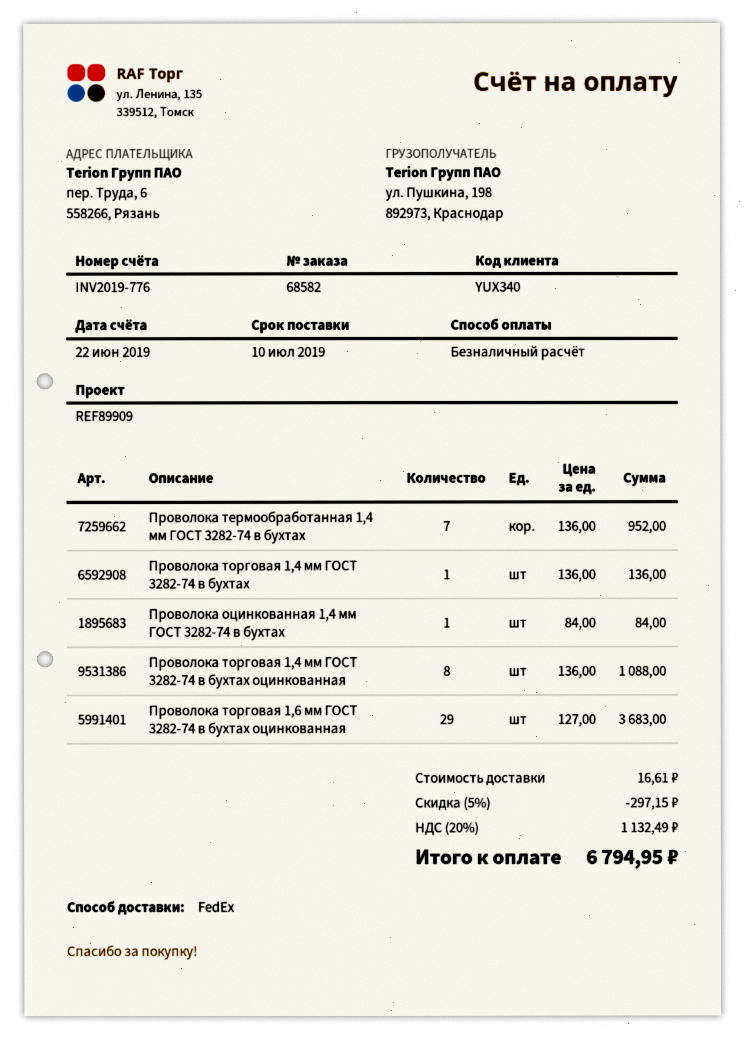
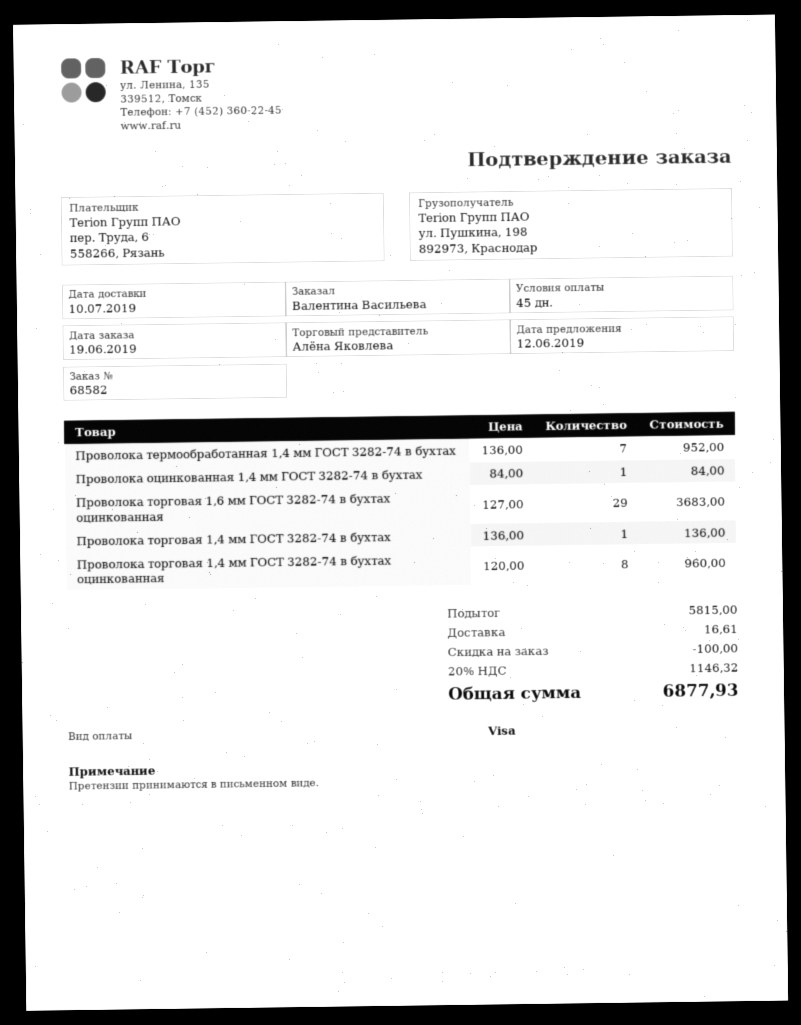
payment method: bank transfer -> Visa
Проволока торговая 1,4 мм ГОСТ 3282-74 в бухтах оцинкованная: 8 x 136.00 = 1088.00 -> 8 x 120.00 = 960.00
discount: 297.15 -> 100.00
tax: 20% = 1132.49 -> 20% = 1146.32
total: 6794.95 -> 6877.93

